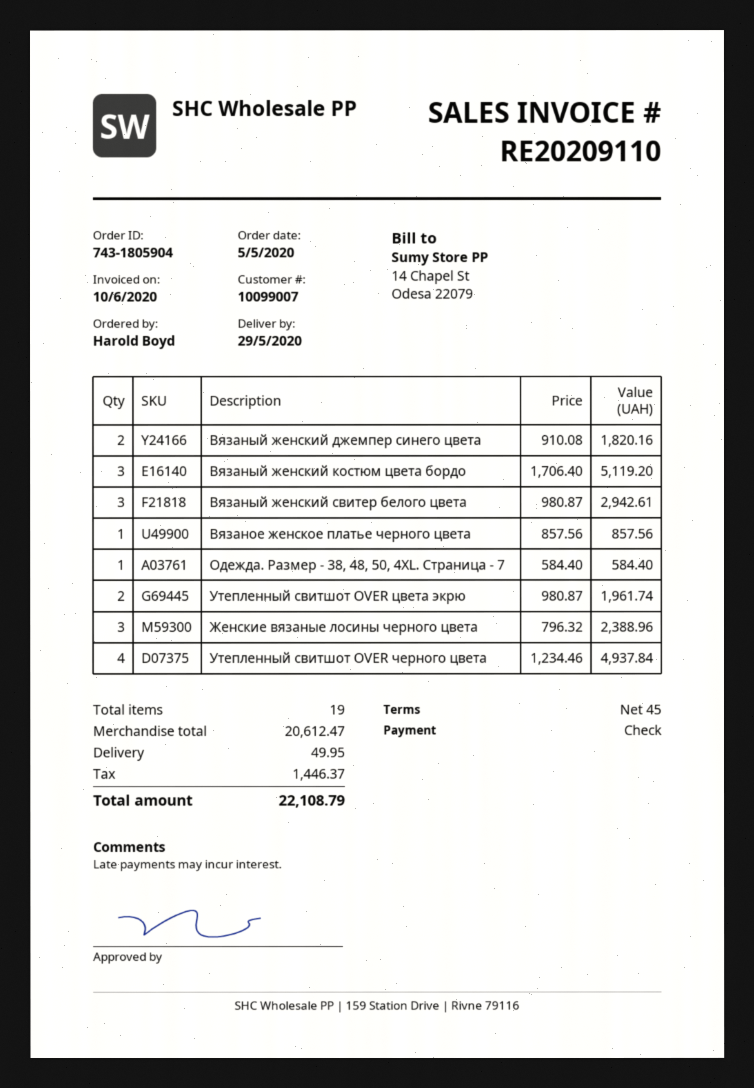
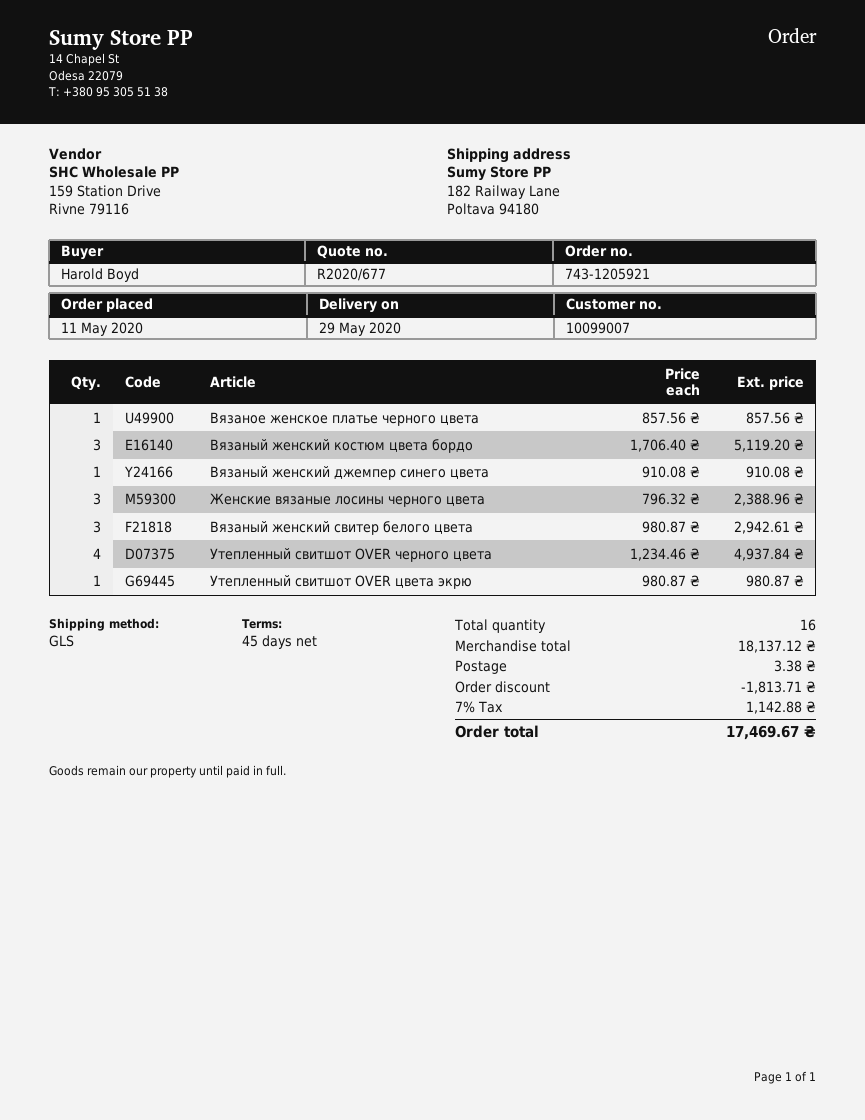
order number: 743-1805904 -> 743-1205921
order date: 2020-05-05 -> 2020-05-11
Вязаный женский джемпер синего цвета: 2 x 910.08 = 1820.16 -> 1 x 910.08 = 910.08
Одежда. Размер - 38, 48, 50, 4XL. Страница - 7: 1 x 584.40 = 584.40 -> none
Утепленный свитшот OVER цвета экрю: 2 x 980.87 = 1961.74 -> 1 x 980.87 = 980.87
total quantity: 19 -> 16
subtotal: 20612.47 -> 18137.12
discount: none -> 1813.71
shipping: 49.95 -> 3.38
tax: 1446.37 -> 1142.88
total: 22108.79 -> 17469.67

